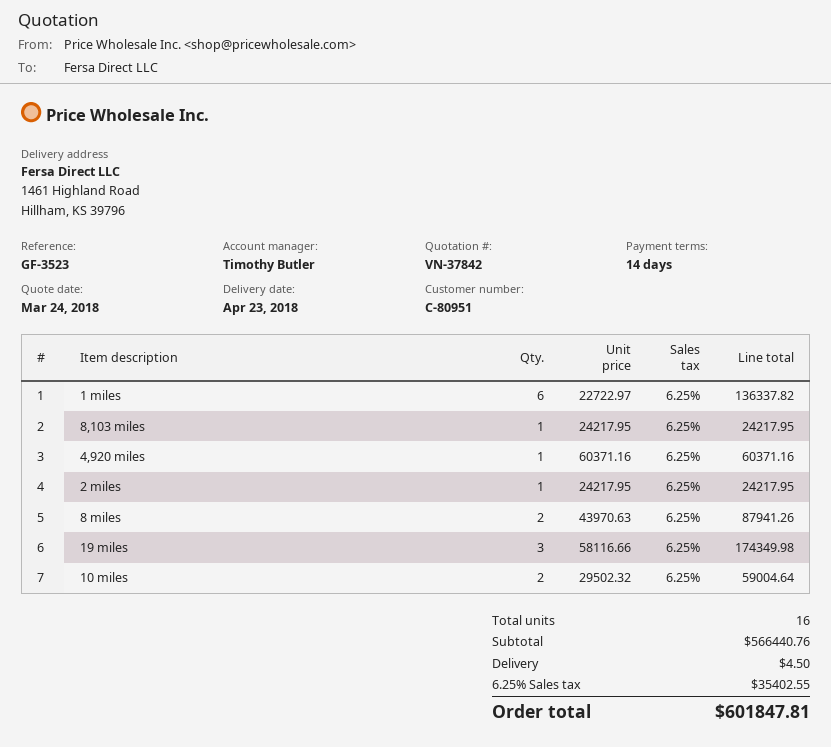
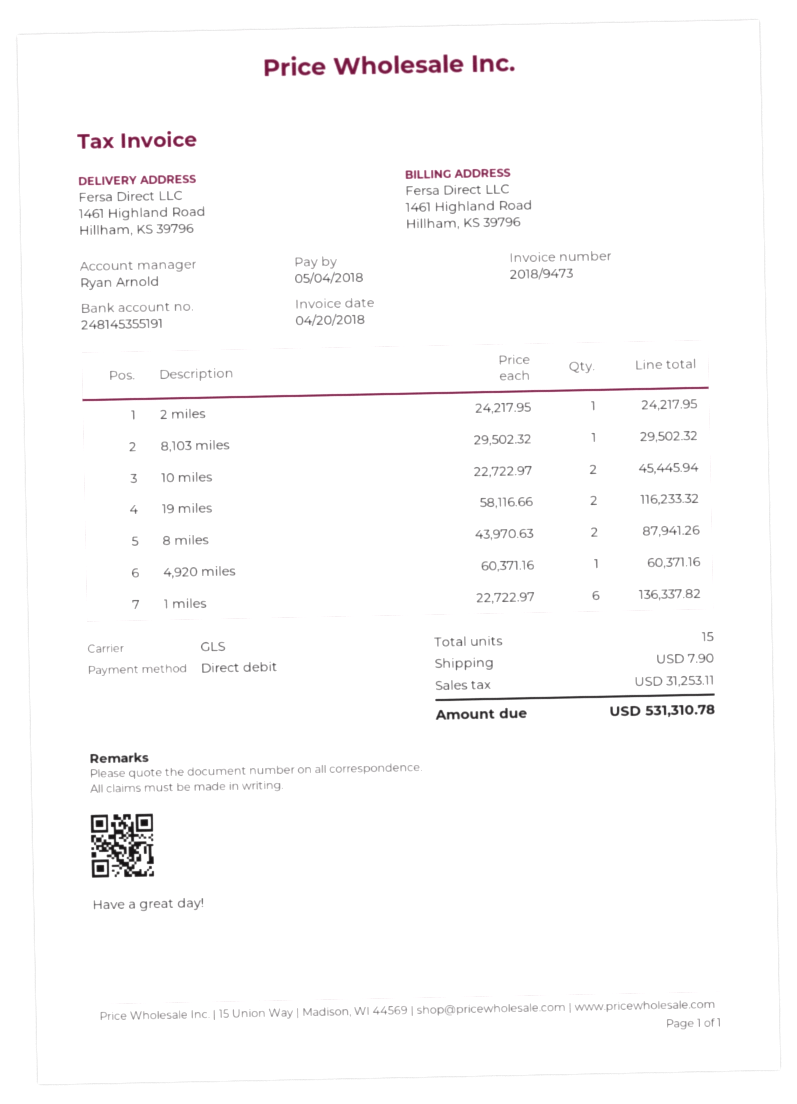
sales rep: Timothy Butler -> Ryan Arnold
8,103 miles: 1 x 24217.95 = 24217.95 -> 1 x 29502.32 = 29502.32
19 miles: 3 x 58116.66 = 174349.98 -> 2 x 58116.66 = 116233.32
10 miles: 2 x 29502.32 = 59004.64 -> 2 x 22722.97 = 45445.94
total quantity: 16 -> 15
shipping: 4.50 -> 7.90
tax: 35402.55 -> 31253.11
total: 601847.81 -> 531310.78

